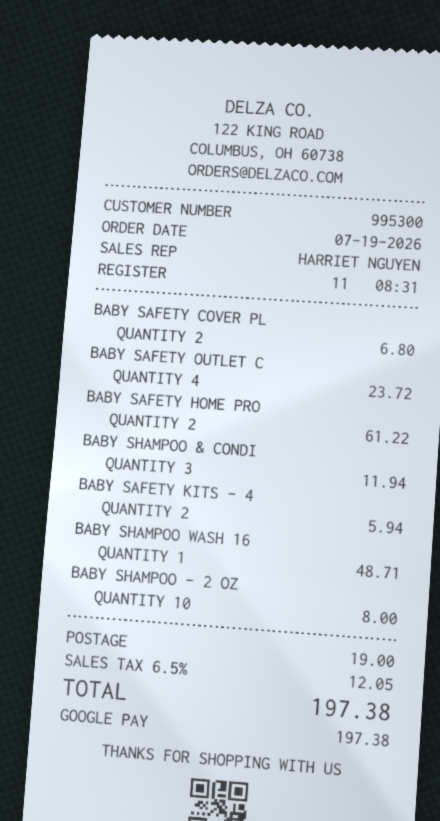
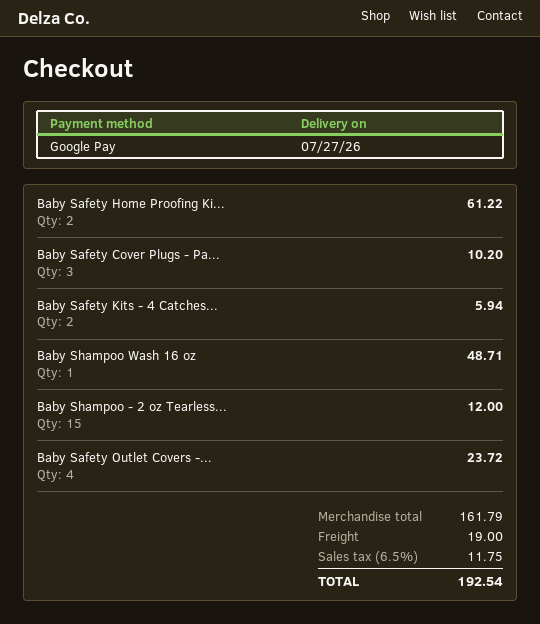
BABY SAFETY COVER PL: 2 for 6.80 -> 3 for 10.20
BABY SHAMPOO & CONDI: 3 for 11.94 -> none
BABY SHAMPOO - 2 OZ: 10 for 8.00 -> 15 for 12.00
tax: 6.5% = 12.05 -> 6.5% = 11.75
total: 197.38 -> 192.54

